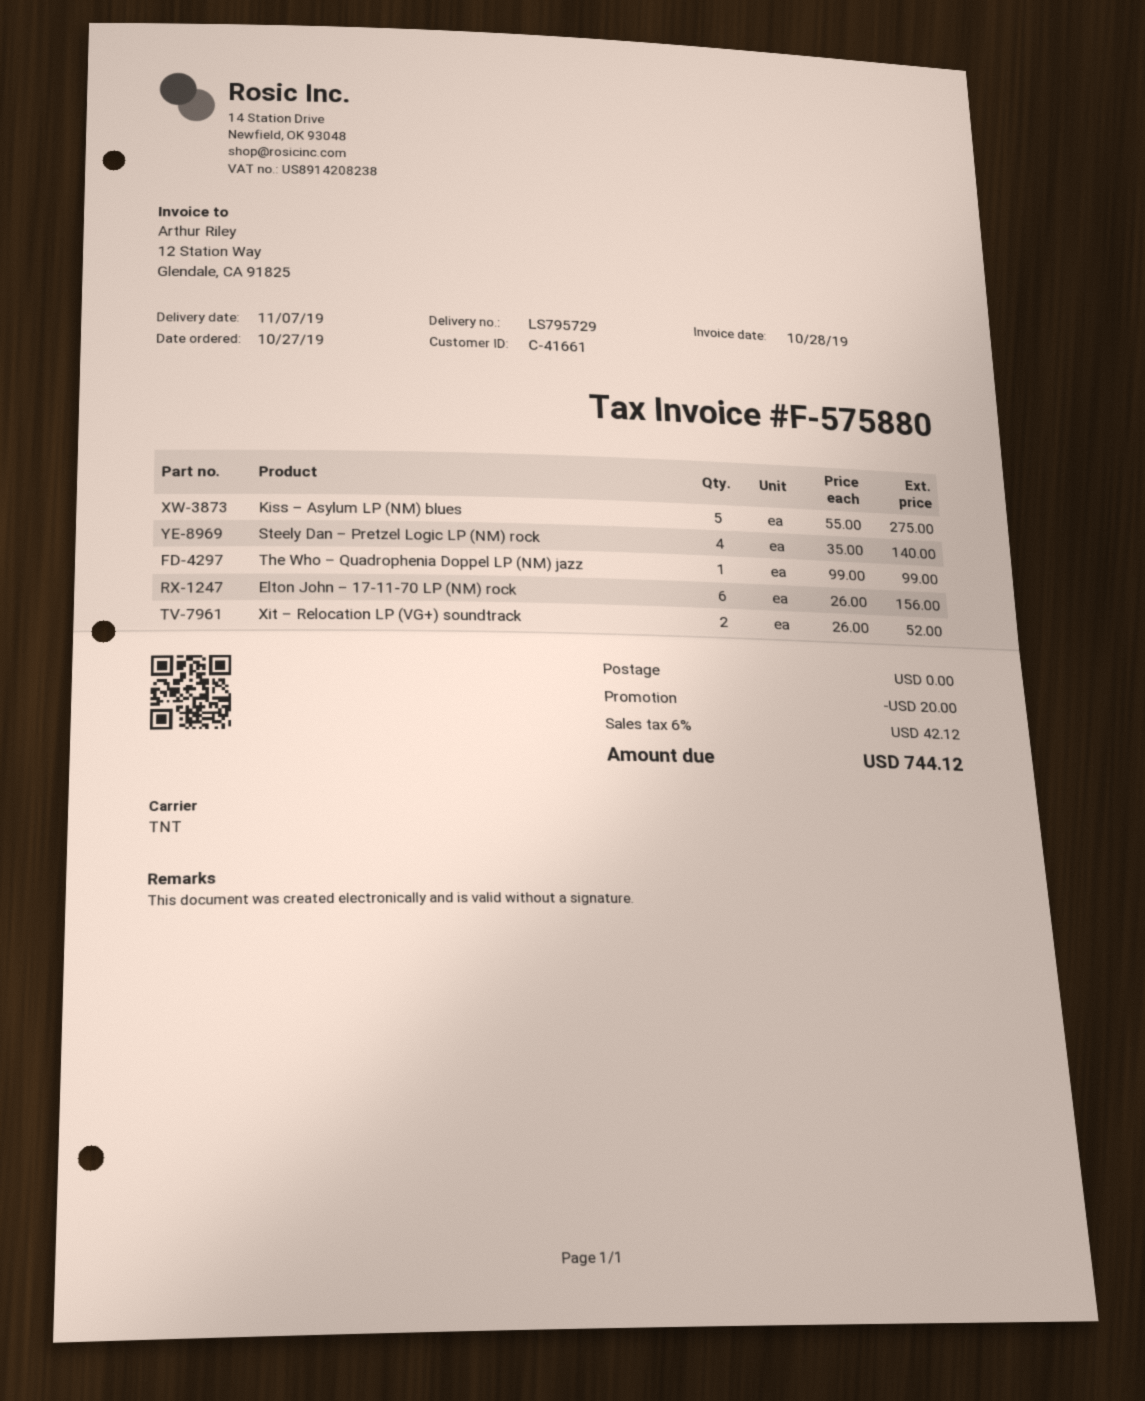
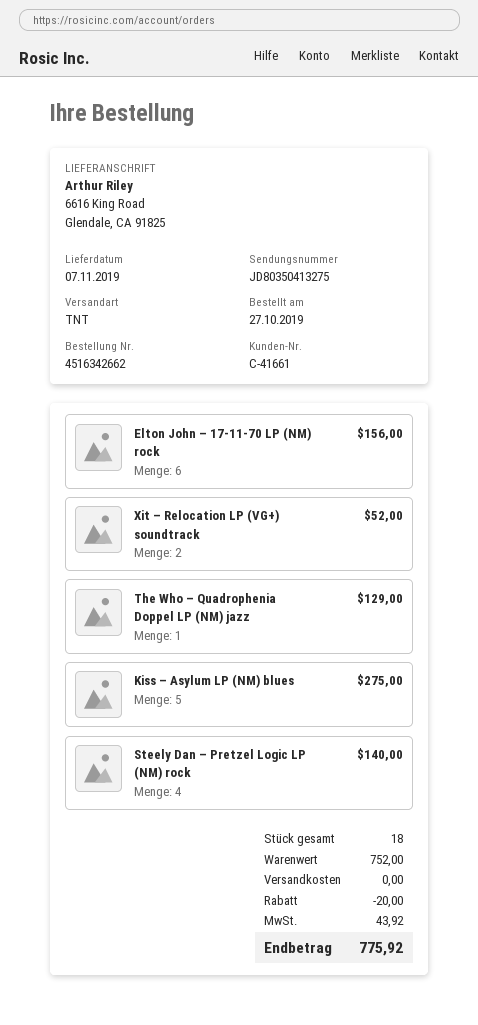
The Who – Quadrophenia Doppel LP (NM) jazz: 1 for 99.00 -> 1 for 129.00
tax: 42.12 -> 43.92
total: 744.12 -> 775.92

